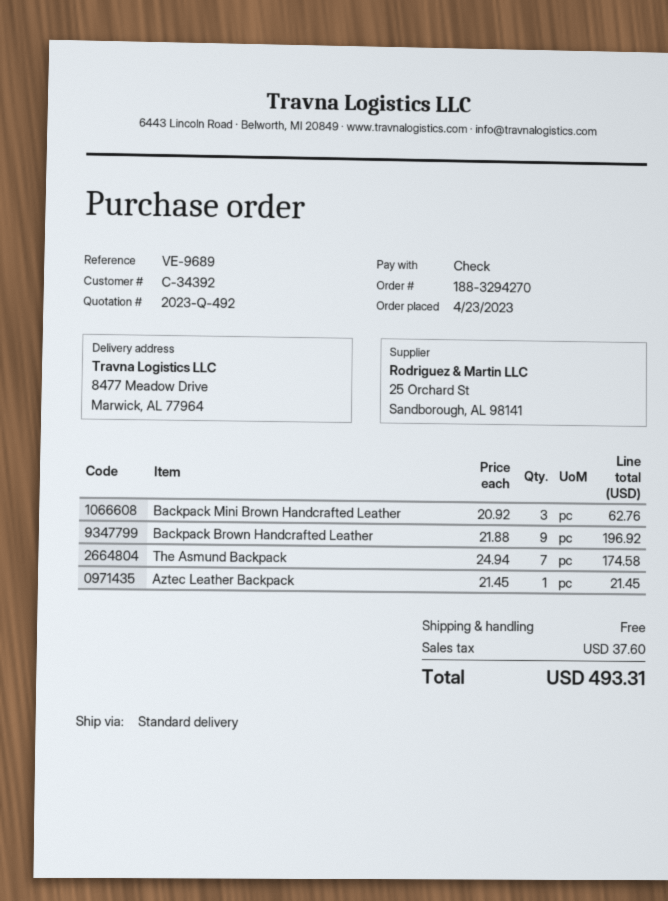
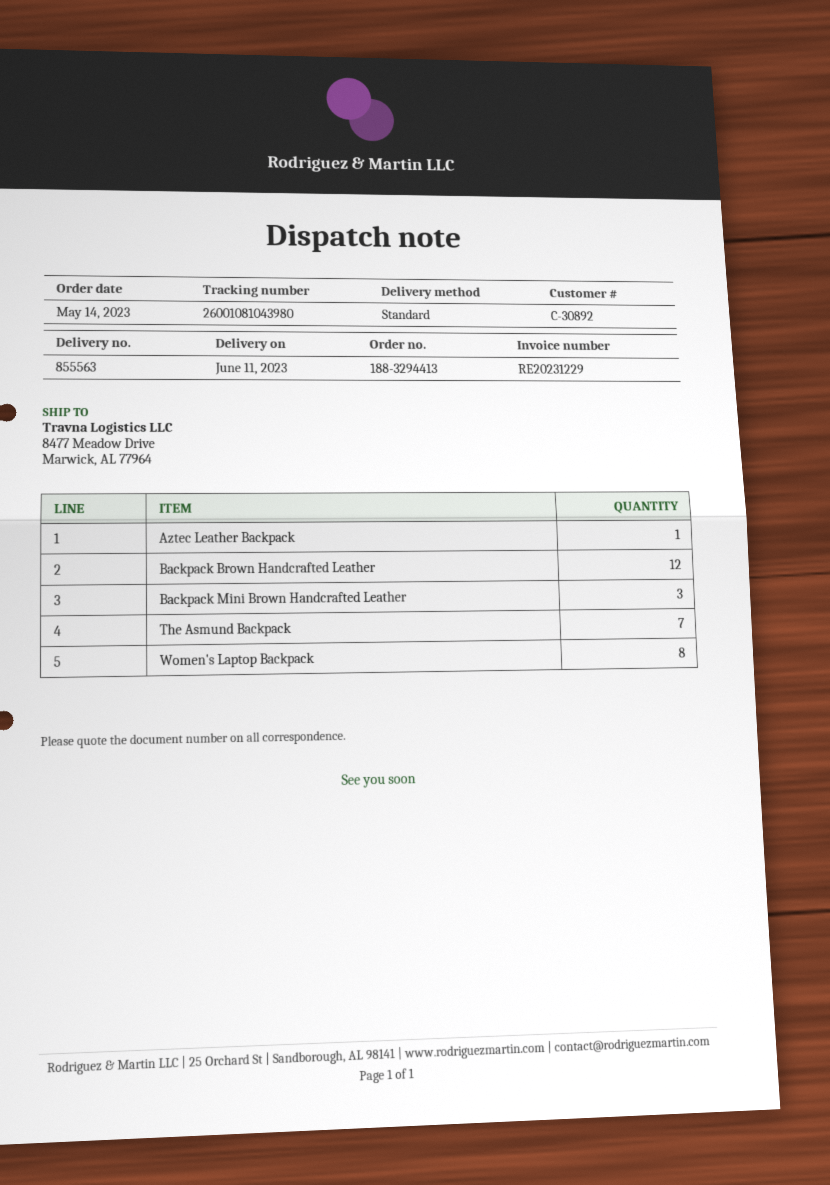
order number: 188-3294270 -> 188-3294413
order date: 2023-04-23 -> 2023-05-14
customer number: C-34392 -> C-30892
Backpack Brown Handcrafted Leather: 9 -> 12
Women's Laptop Backpack: none -> 8

